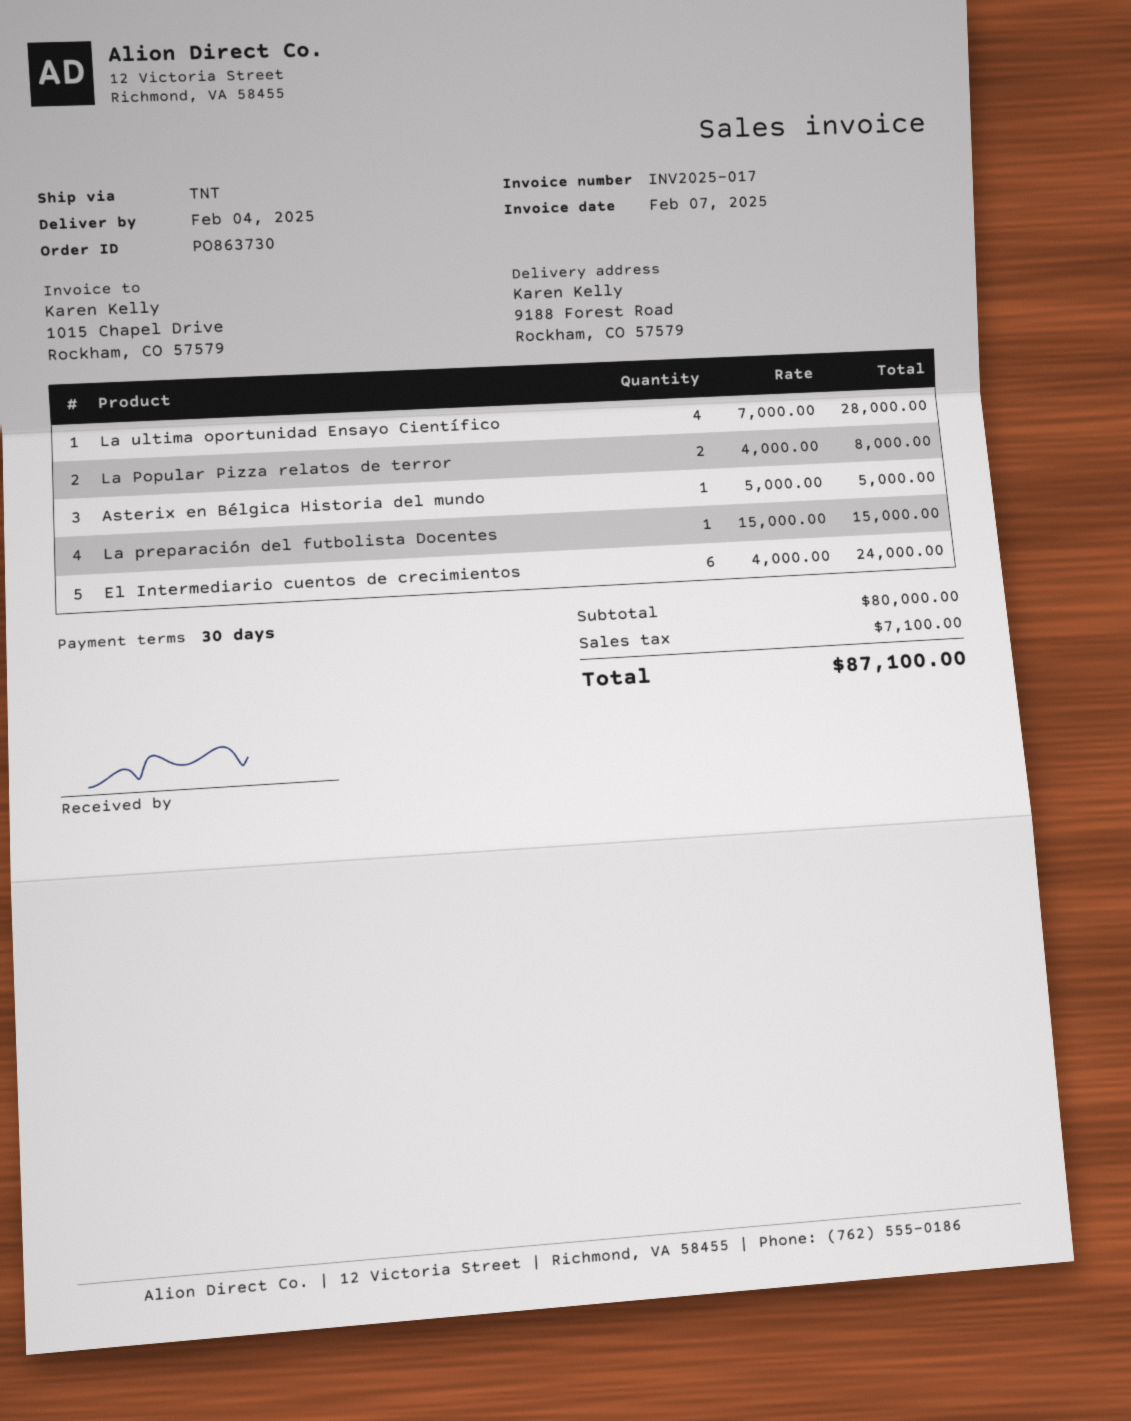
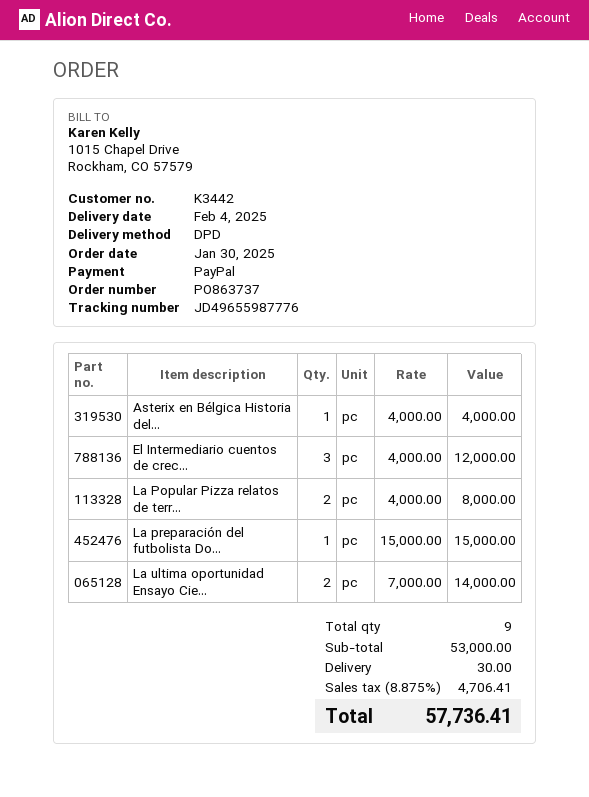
order number: PO863730 -> PO863737
shipping method: TNT -> DPD
La ultima oportunidad Ensayo Científico: 4 x 7000.00 = 28000.00 -> 2 x 7000.00 = 14000.00
Asterix en Bélgica Historia del mundo: 1 x 5000.00 = 5000.00 -> 1 x 4000.00 = 4000.00
El Intermediario cuentos de crecimientos: 6 x 4000.00 = 24000.00 -> 3 x 4000.00 = 12000.00
subtotal: 80000.00 -> 53000.00
shipping: none -> 30.00
tax: 7100.00 -> 4706.41
total: 87100.00 -> 57736.41

